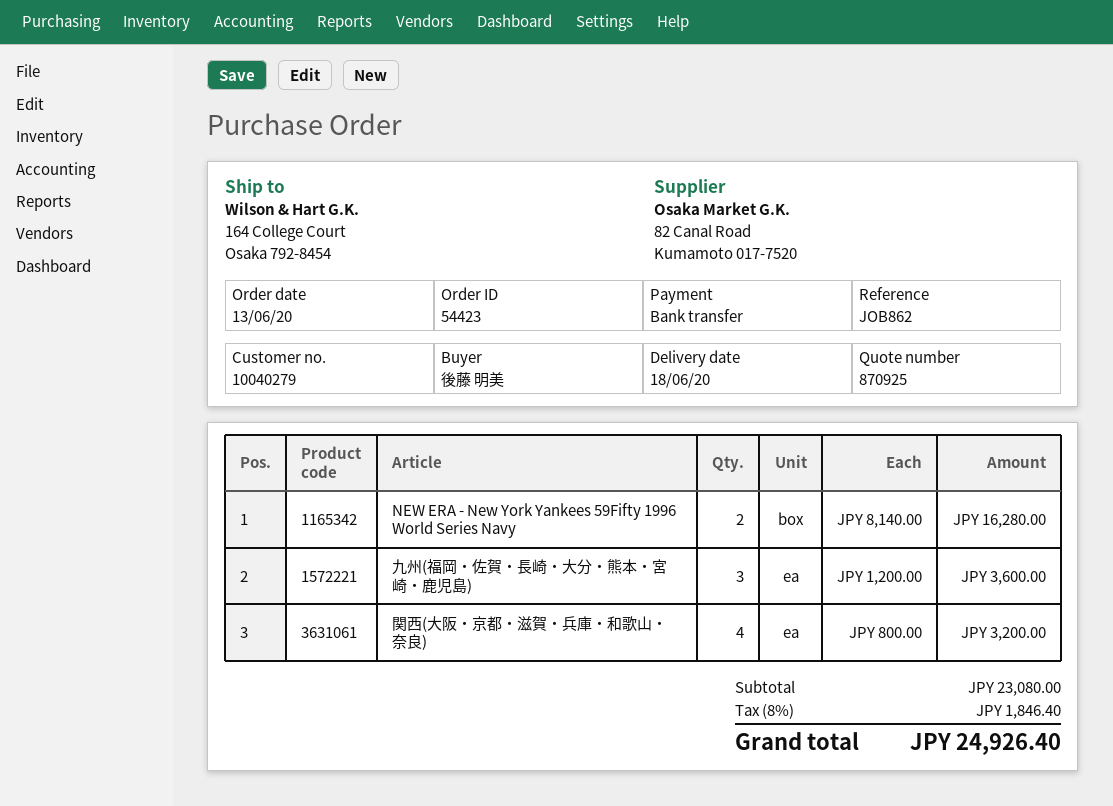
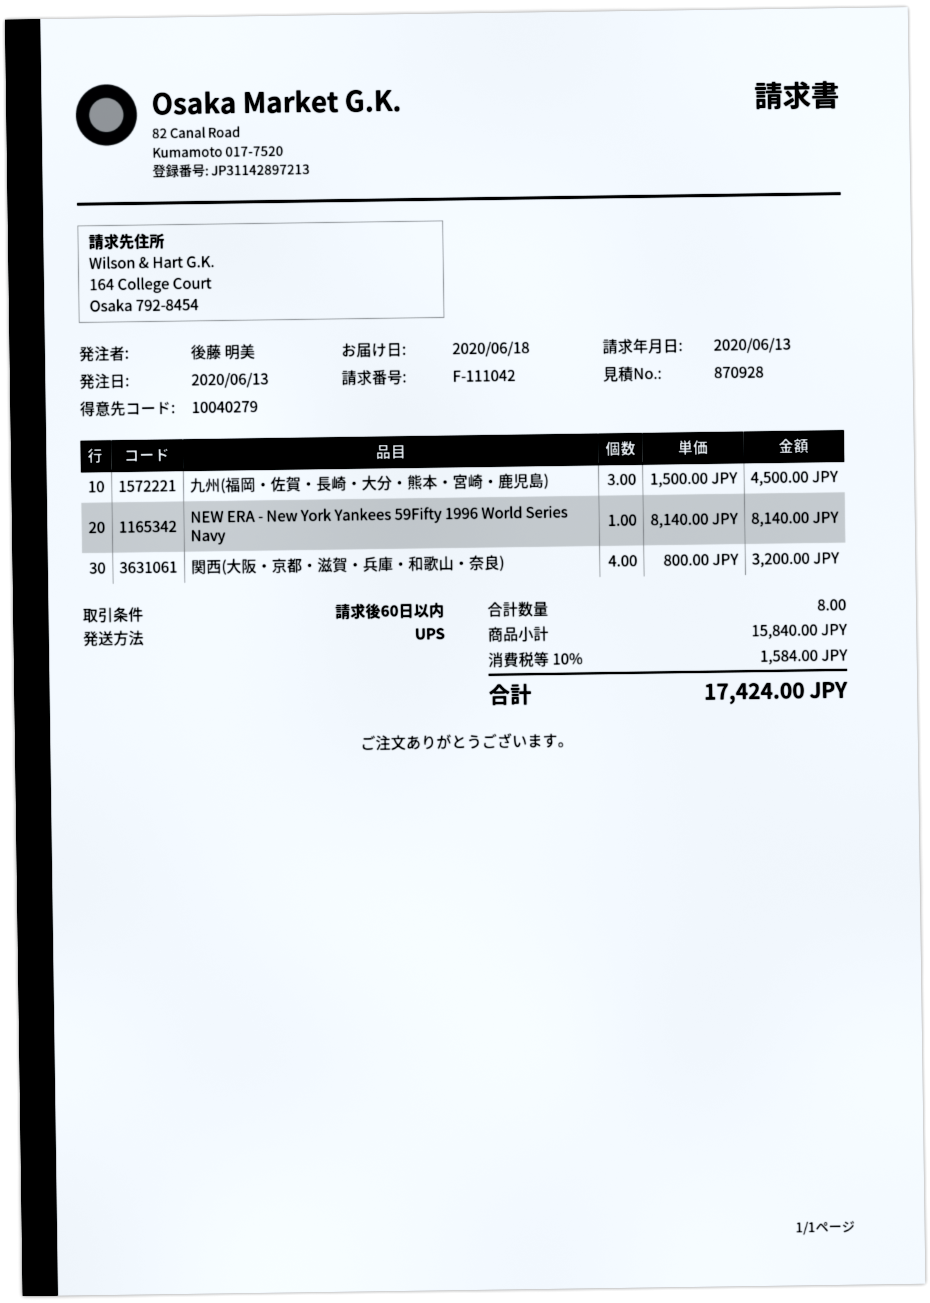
quote number: 870925 -> 870928
NEW ERA - New York Yankees 59Fifty 1996 World Series Navy: 2 x 8140.00 = 16280.00 -> 1 x 8140.00 = 8140.00
九州(福岡・佐賀・長崎・大分・熊本・宮崎・鹿児島): 3 x 1200.00 = 3600.00 -> 3 x 1500.00 = 4500.00
subtotal: 23080.00 -> 15840.00
tax: 8% = 1846.40 -> 10% = 1584.00
total: 24926.40 -> 17424.00

